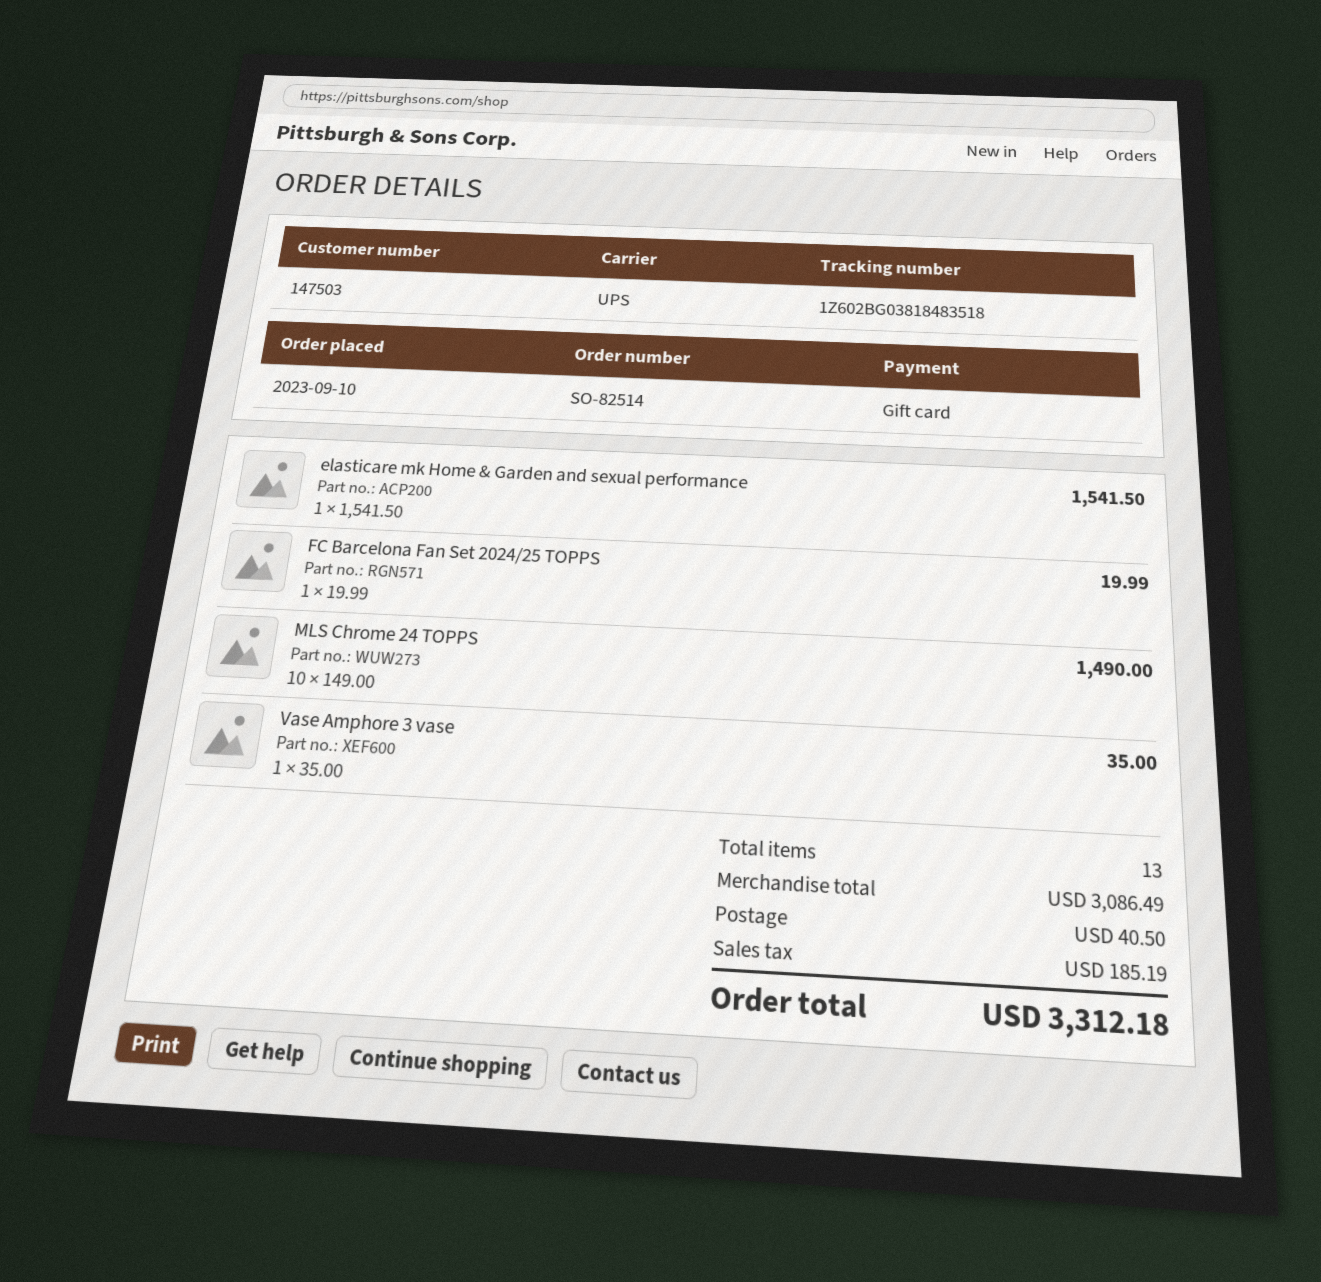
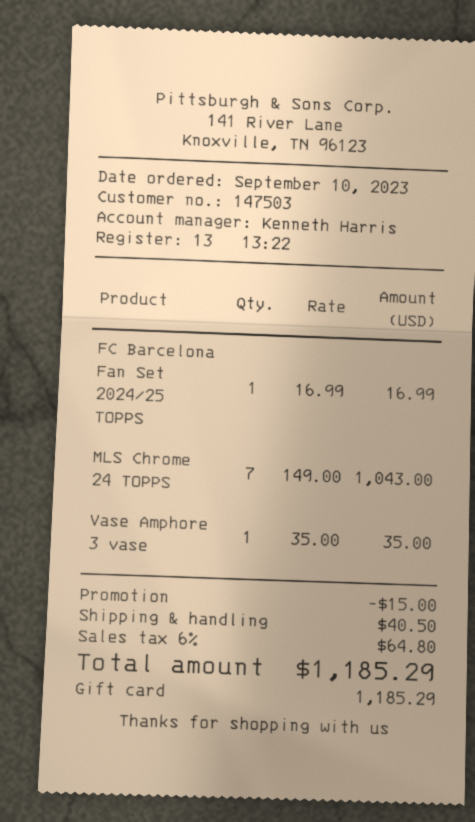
elasticare mk Home & Garden and sexual performance: 1 x 1541.50 = 1541.50 -> none
FC Barcelona Fan Set 2024/25 TOPPS: 1 x 19.99 = 19.99 -> 1 x 16.99 = 16.99
MLS Chrome 24 TOPPS: 10 x 149.00 = 1490.00 -> 7 x 149.00 = 1043.00
discount: none -> 15.00
tax: 185.19 -> 64.80
total: 3312.18 -> 1185.29

